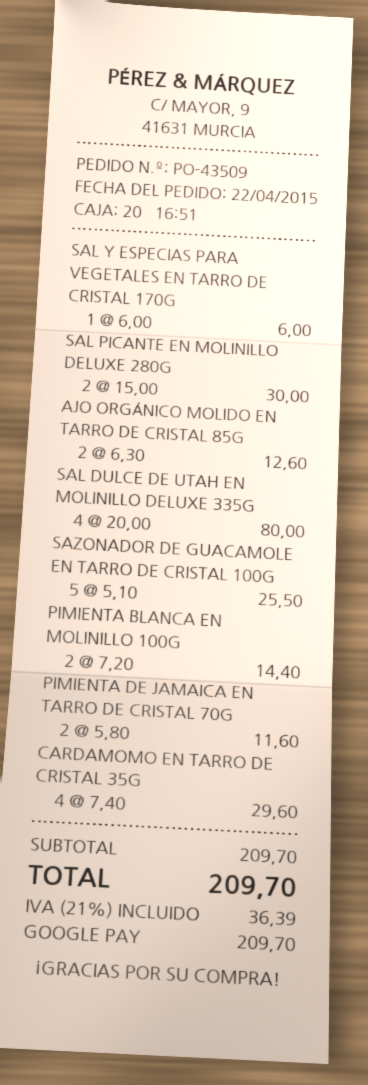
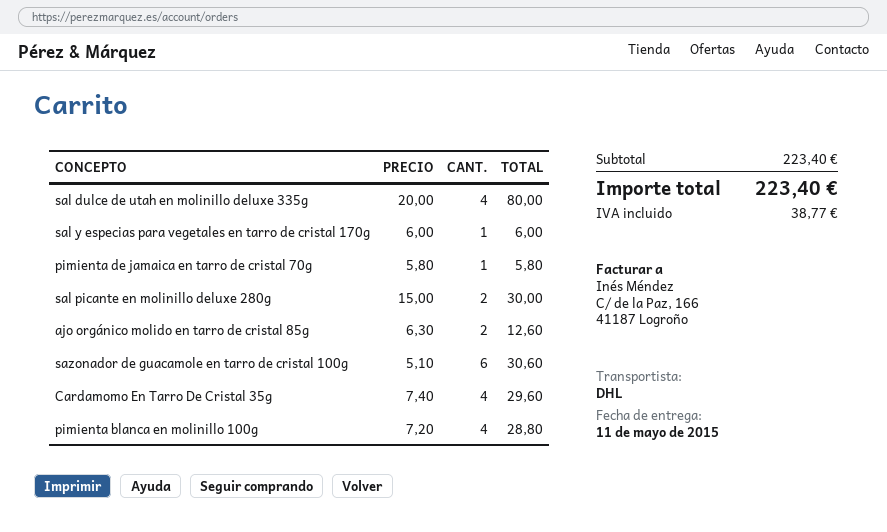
SAZONADOR DE GUACAMOLE EN TARRO DE CRISTAL 100G: 5 x 5.10 = 25.50 -> 6 x 5.10 = 30.60
PIMIENTA BLANCA EN MOLINILLO 100G: 2 x 7.20 = 14.40 -> 4 x 7.20 = 28.80
PIMIENTA DE JAMAICA EN TARRO DE CRISTAL 70G: 2 x 5.80 = 11.60 -> 1 x 5.80 = 5.80
subtotal: 209.70 -> 223.40
tax: 36.39 -> 38.77
total: 209.70 -> 223.40

